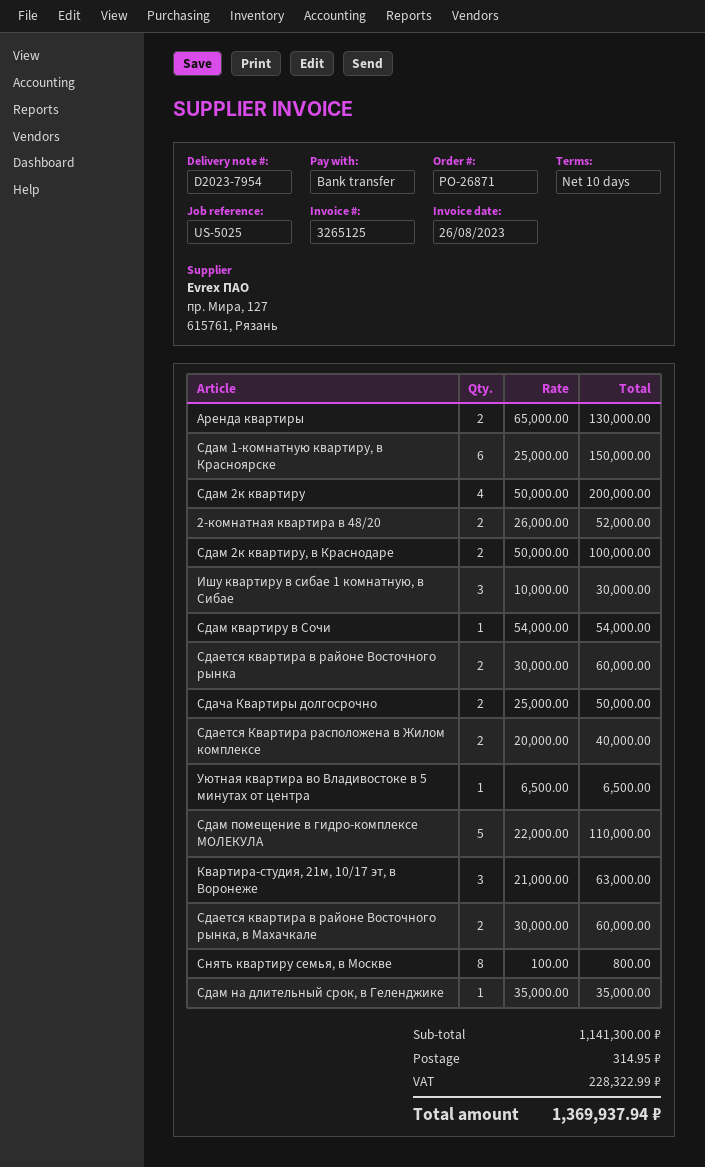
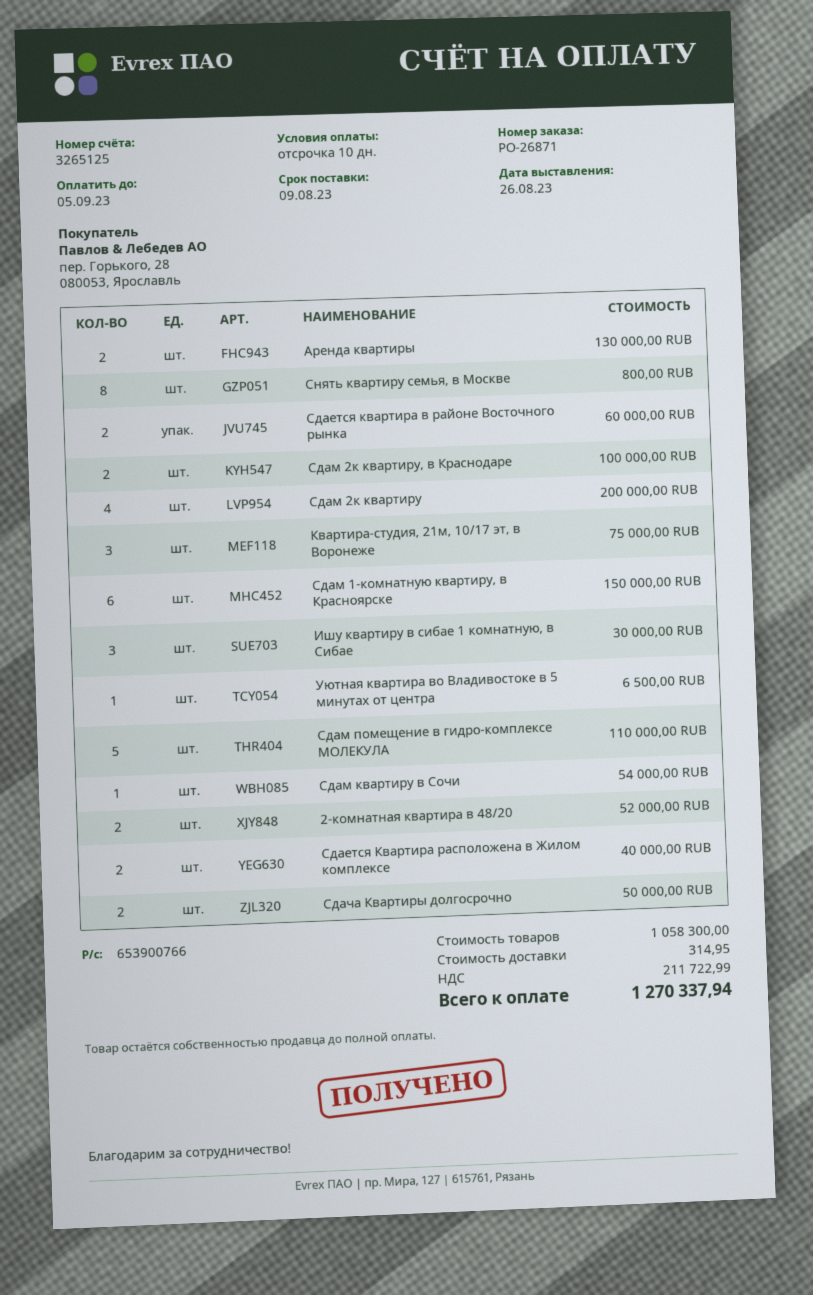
Квартира-студия, 21м, 10/17 эт, в Воронеже: 3 for 63000.00 -> 3 for 75000.00
Сдается квартира в районе Восточного рынка, в Махачкале: 2 for 60000.00 -> none
Сдам на длительный срок, в Геленджике: 1 for 35000.00 -> none
subtotal: 1141300.00 -> 1058300.00
tax: 228322.99 -> 211722.99
total: 1369937.94 -> 1270337.94

